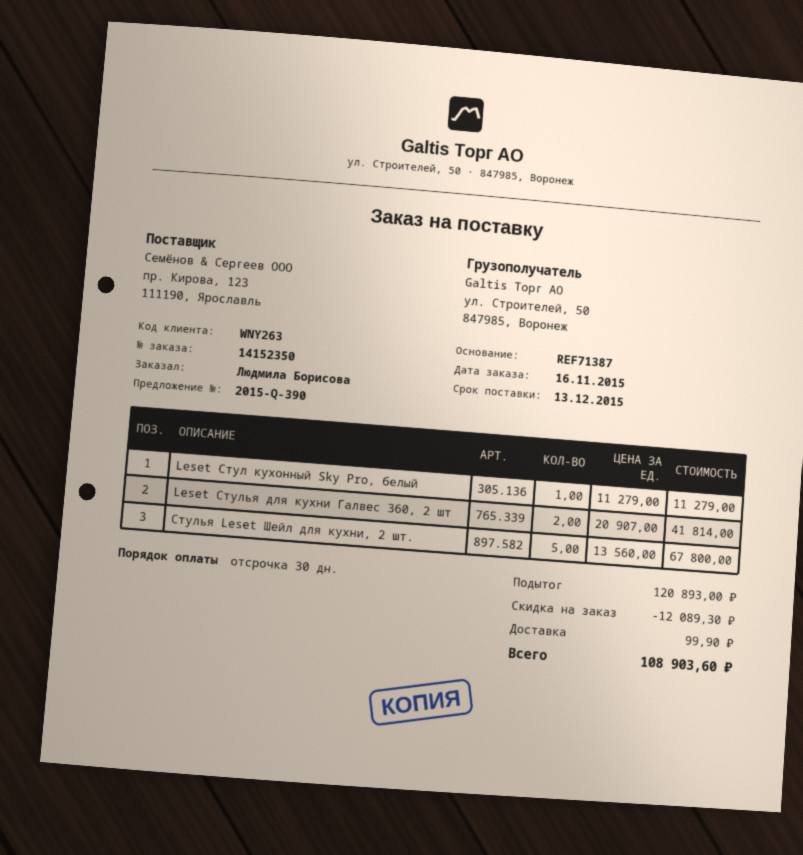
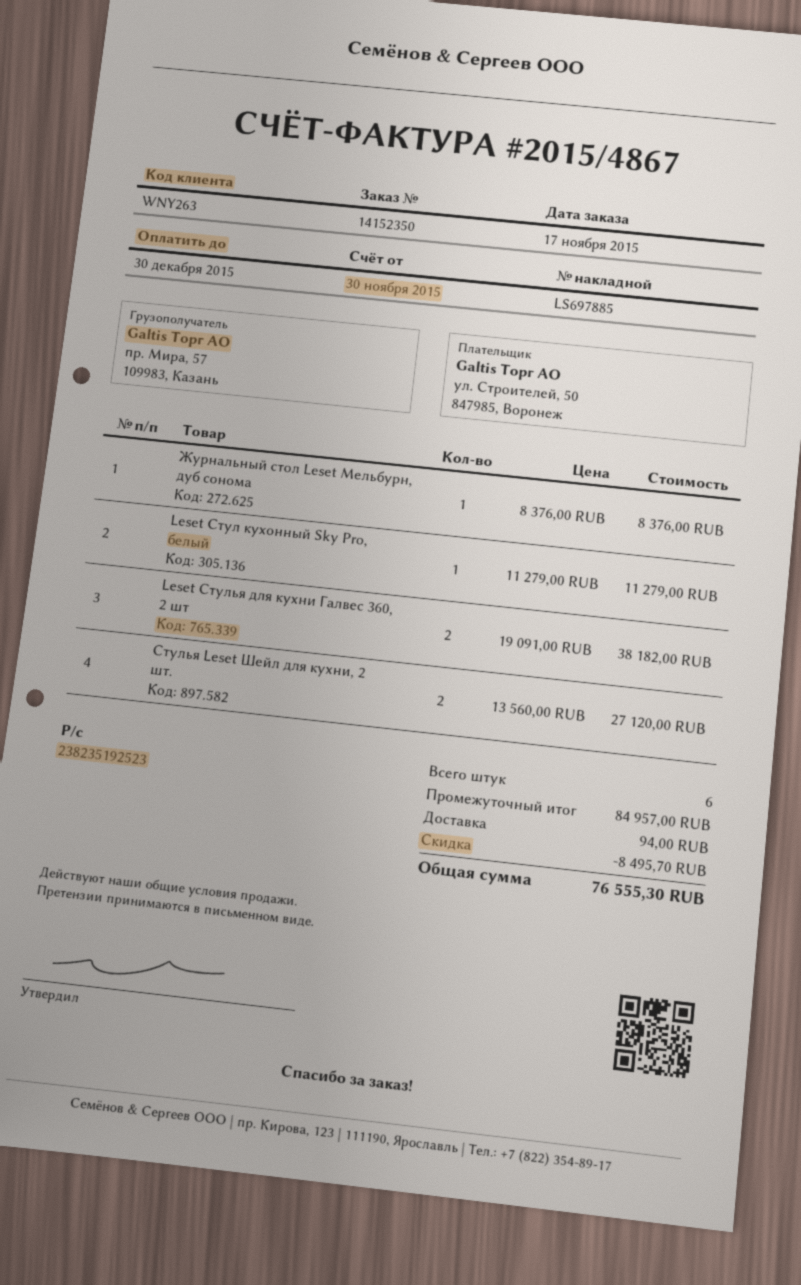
order date: 2015-11-16 -> 2015-11-17
ship to: ул. Строителей, 50, 847985, Воронеж -> пр. Мира, 57, 109983, Казань
Leset Стулья для кухни Галвес 360, 2 шт: 2 x 20907.00 = 41814.00 -> 2 x 19091.00 = 38182.00
Стулья Leset Шейл для кухни, 2 шт.: 5 x 13560.00 = 67800.00 -> 2 x 13560.00 = 27120.00
Журнальный стол Leset Мельбурн, дуб сонома: none -> 1 x 8376.00 = 8376.00
subtotal: 120893.00 -> 84957.00
discount: 12089.30 -> 8495.70
shipping: 99.90 -> 94.00
total: 108903.60 -> 76555.30

